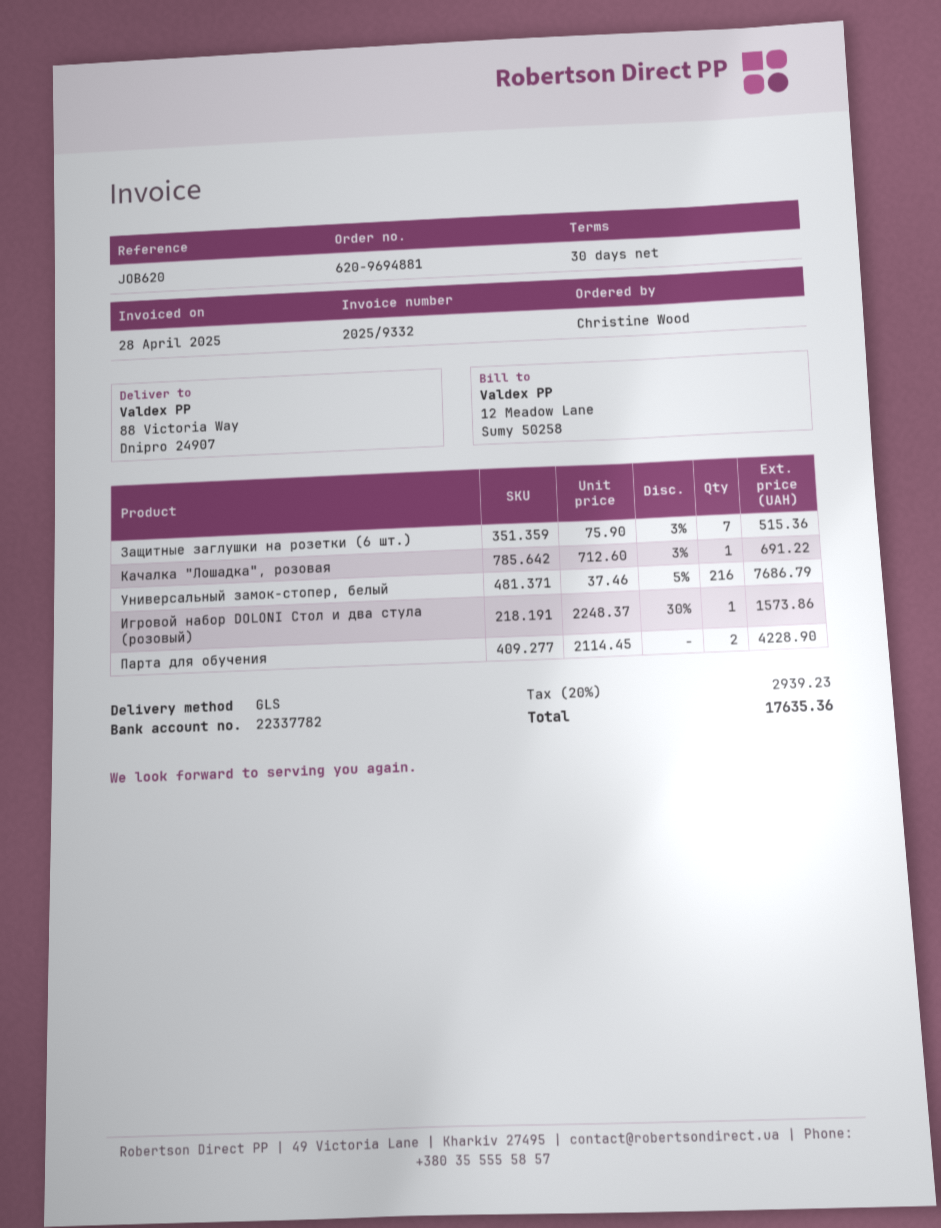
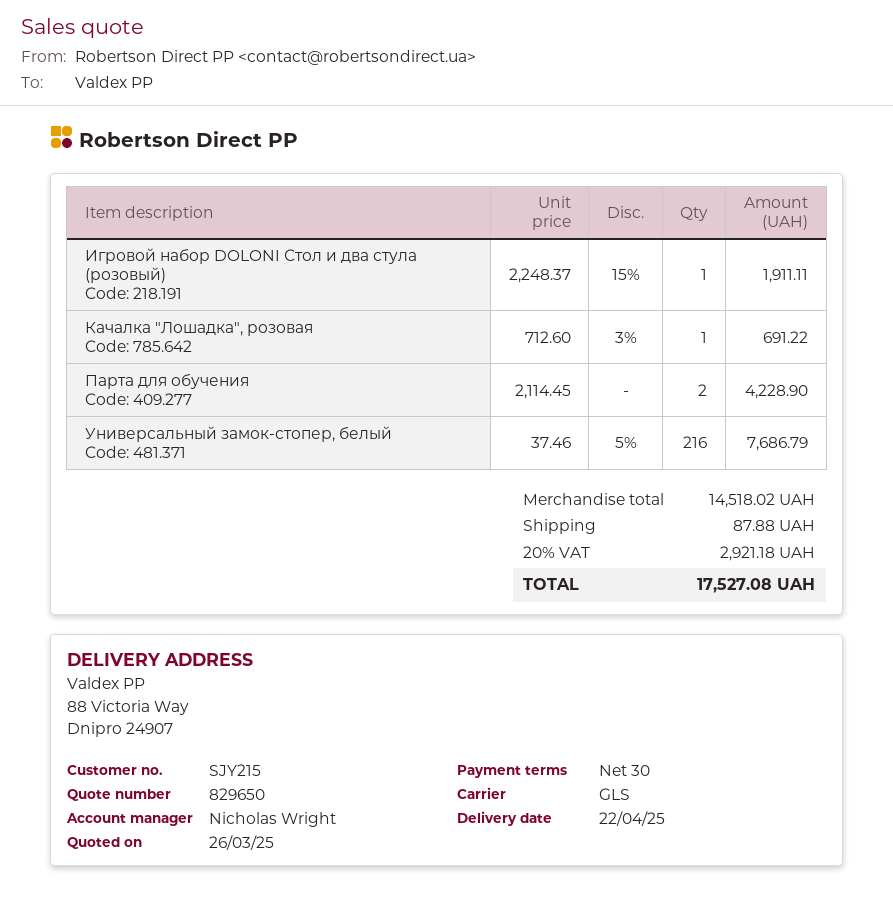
Защитные заглушки на розетки (6 шт.): 7 x 75.90 - 3% = 515.36 -> none
Игровой набор DOLONI Стол и два стула (розовый): 1 x 2248.37 - 30% = 1573.86 -> 1 x 2248.37 - 15% = 1911.11
shipping: none -> 87.88
tax: 20% = 2939.23 -> 20% = 2921.18
total: 17635.36 -> 17527.08

